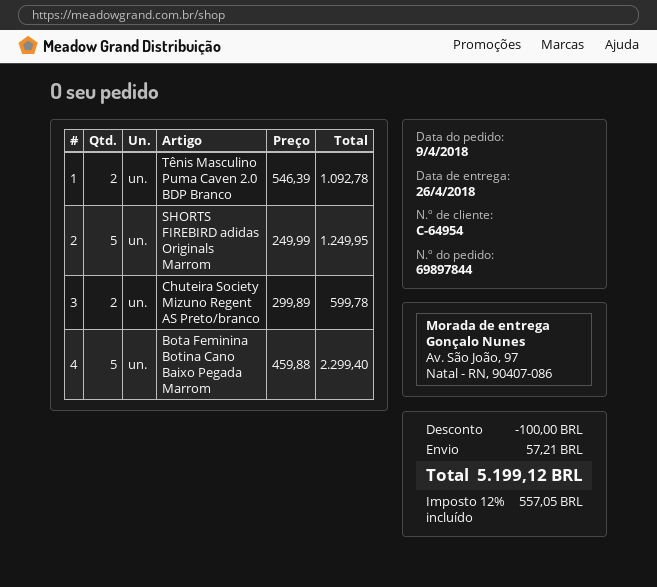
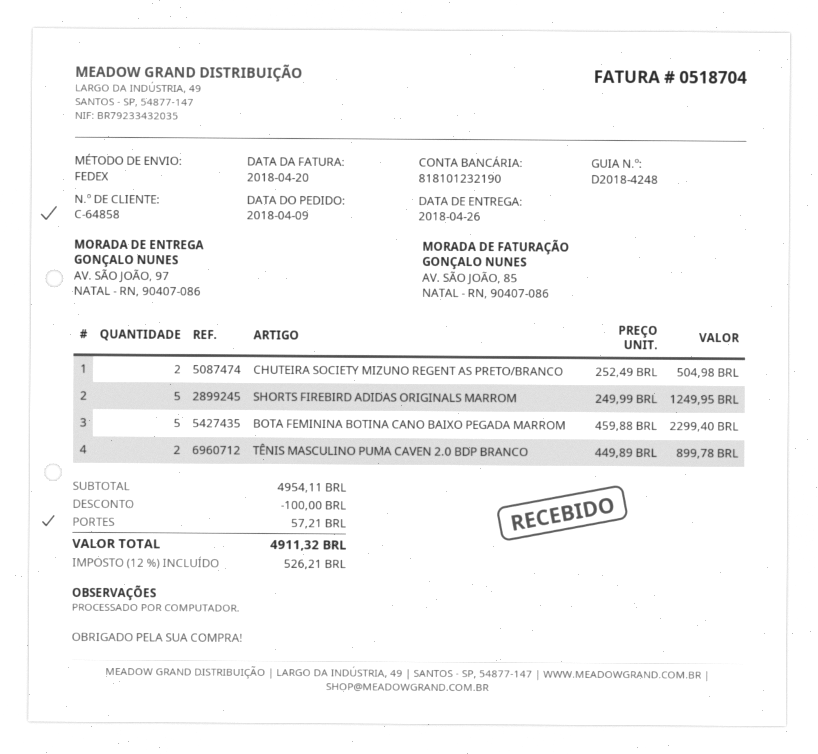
customer number: C-64954 -> C-64858
Tênis Masculino Puma Caven 2.0 BDP Branco: 2 x 546.39 = 1092.78 -> 2 x 449.89 = 899.78
Chuteira Society Mizuno Regent AS Preto/branco: 2 x 299.89 = 599.78 -> 2 x 252.49 = 504.98
tax: 12% = 557.05 -> 12% = 526.21
total: 5199.12 -> 4911.32

